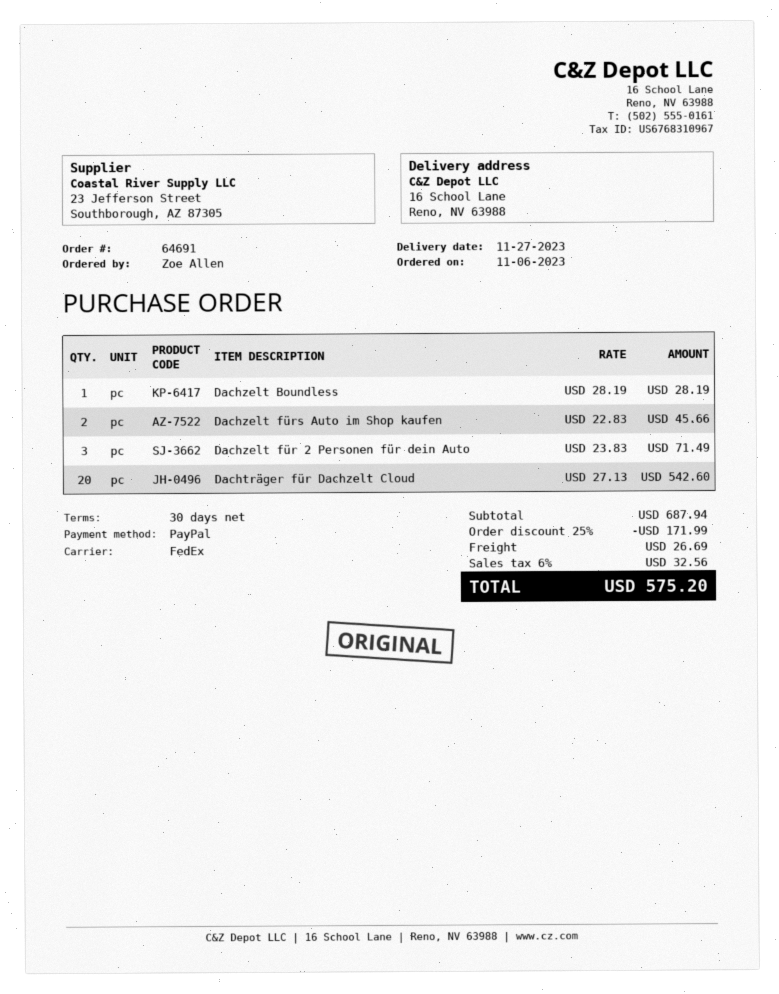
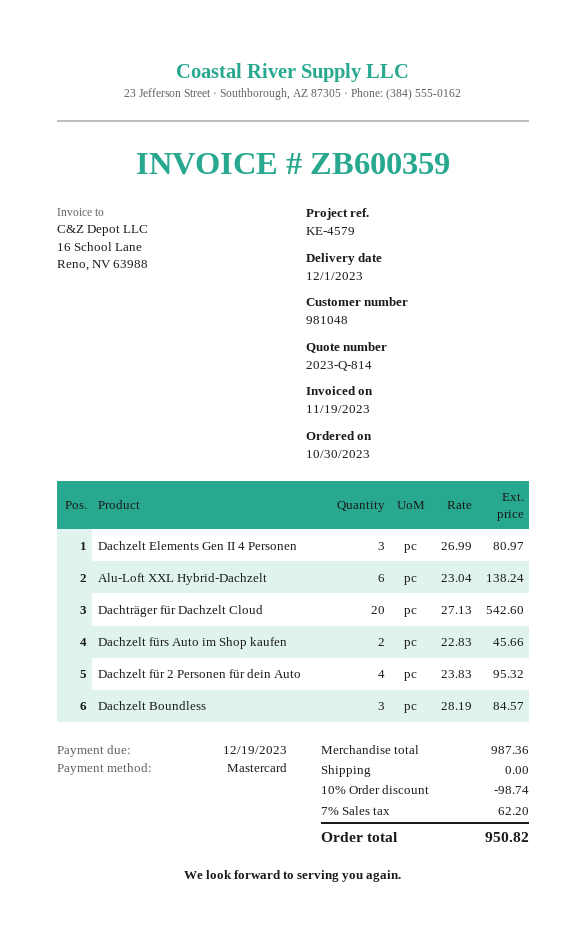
order date: 2023-11-06 -> 2023-10-30
delivery date: 2023-11-27 -> 2023-12-01
payment method: PayPal -> Mastercard
Dachzelt Boundless: 1 x 28.19 = 28.19 -> 3 x 28.19 = 84.57
Dachzelt für 2 Personen für dein Auto: 3 x 23.83 = 71.49 -> 4 x 23.83 = 95.32
Dachzelt Elements Gen II 4 Personen: none -> 3 x 26.99 = 80.97
Alu-Loft XXL Hybrid-Dachzelt: none -> 6 x 23.04 = 138.24
subtotal: 687.94 -> 987.36
discount: 25% = 171.99 -> 10% = 98.74
shipping: 26.69 -> 0.00
tax: 6% = 32.56 -> 7% = 62.20
total: 575.20 -> 950.82

